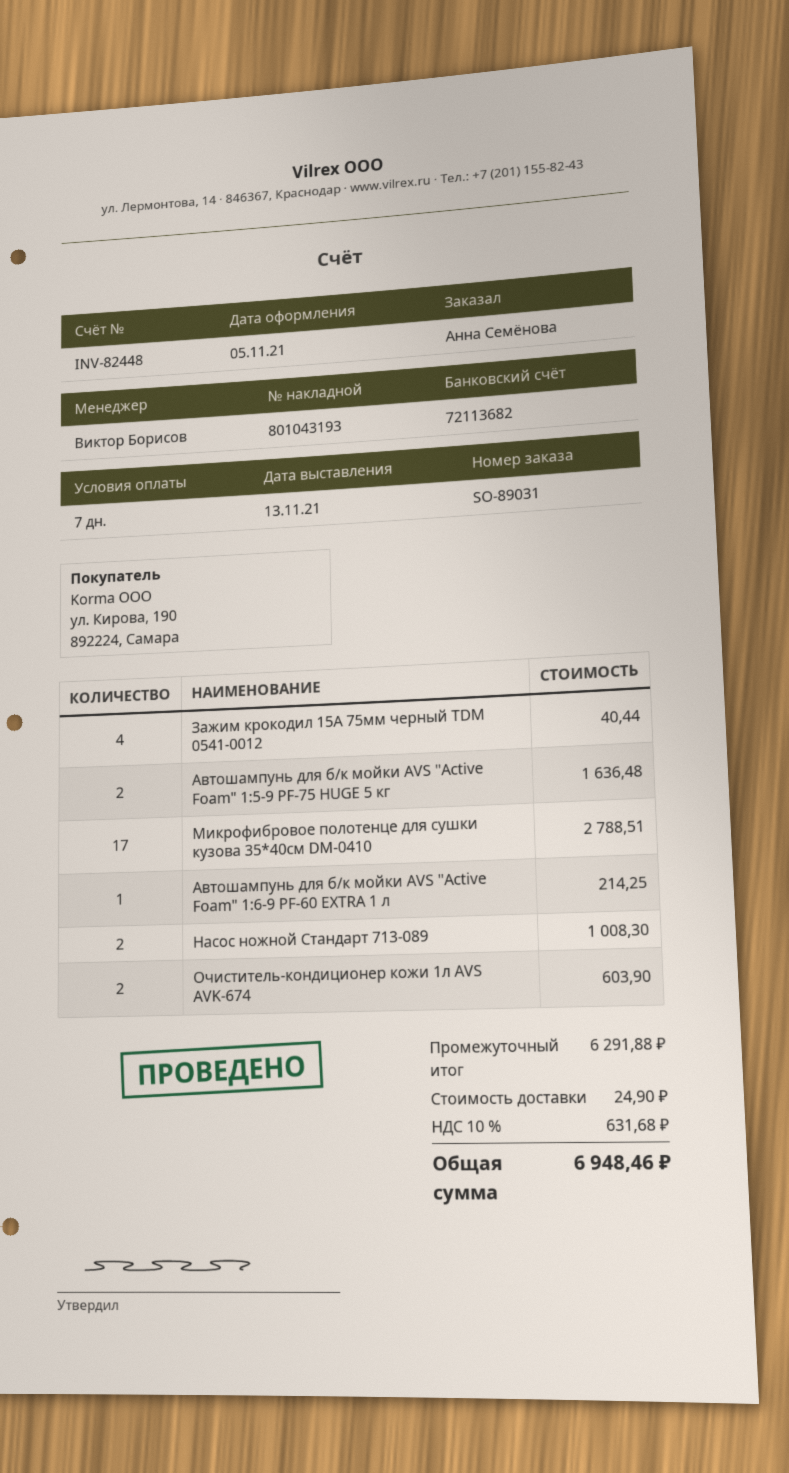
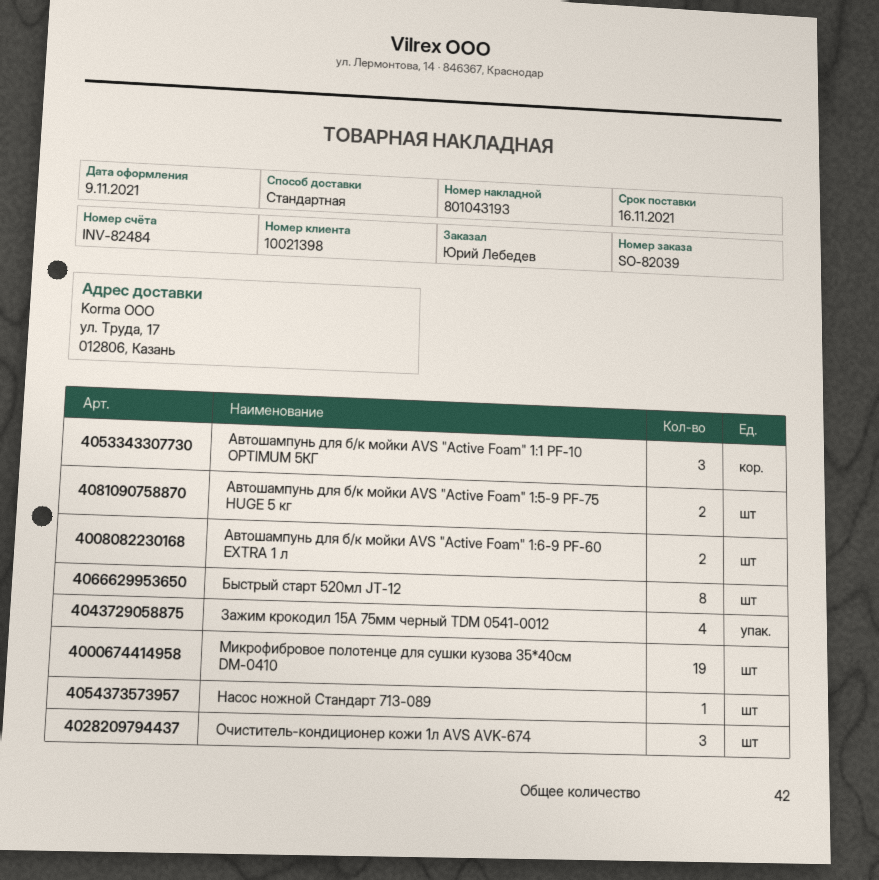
order number: SO-89031 -> SO-82039
order date: 2021-11-05 -> 2021-11-09
invoice number: INV-82448 -> INV-82484
ordered by: Анна Семёнова -> Юрий Лебедев
Микрофибровое полотенце для сушки кузова 35*40см DM-0410: 17 -> 19
Автошампунь для б/к мойки AVS "Active Foam" 1:6-9 PF-60 EXTRA 1 л: 1 -> 2
Насос ножной Стандарт 713-089: 2 -> 1
Очиститель-кондиционер кожи 1л AVS AVK-674: 2 -> 3
Автошампунь для б/к мойки AVS "Active Foam" 1:1 PF-10 OPTIMUM 5КГ: none -> 3
Быстрый старт 520мл JT-12: none -> 8

